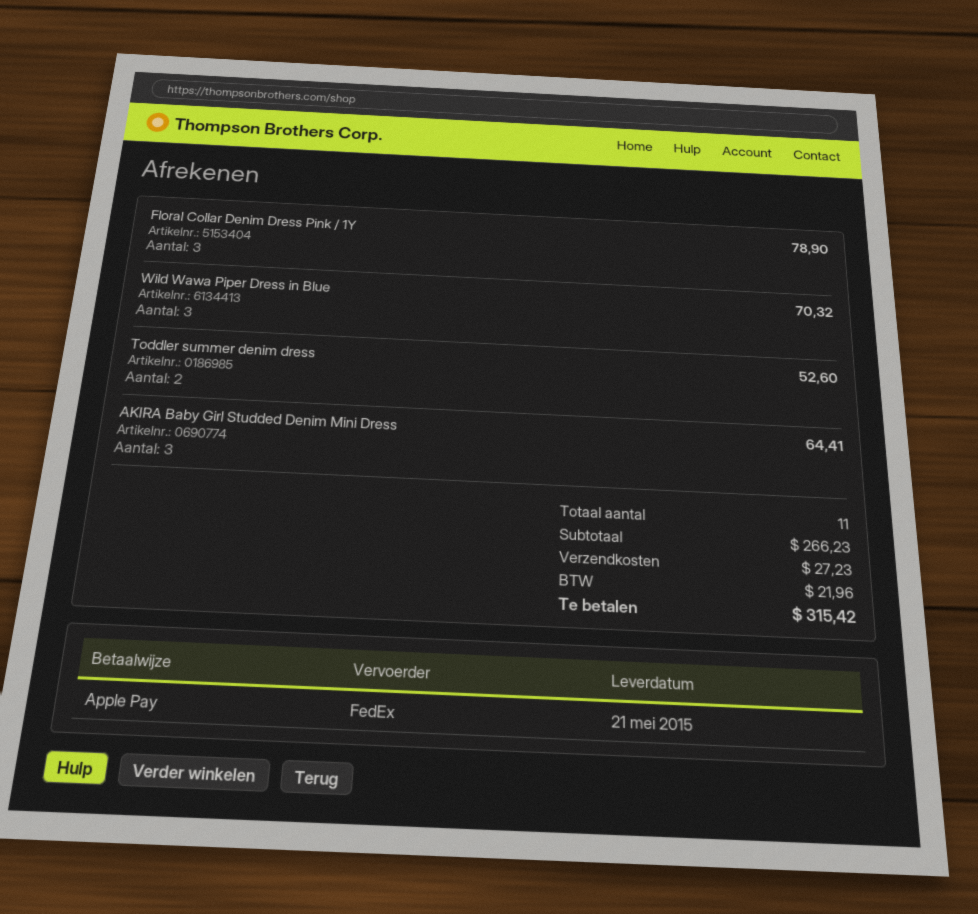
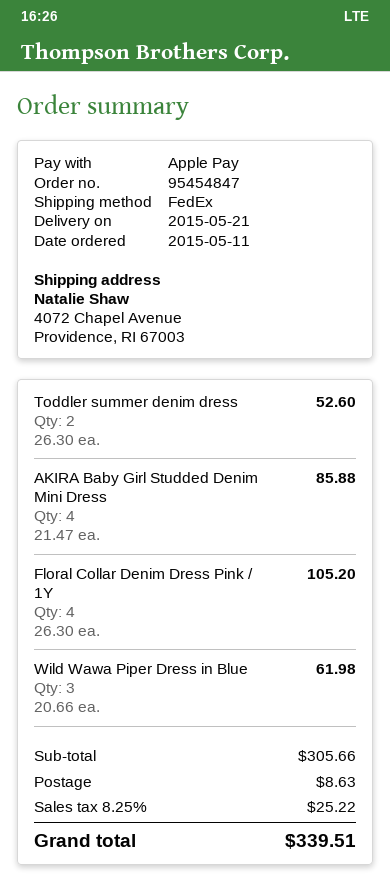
Floral Collar Denim Dress Pink / 1Y: 3 for 78.90 -> 4 for 105.20
Wild Wawa Piper Dress in Blue: 3 for 70.32 -> 3 for 61.98
AKIRA Baby Girl Studded Denim Mini Dress: 3 for 64.41 -> 4 for 85.88
subtotal: 266.23 -> 305.66
shipping: 27.23 -> 8.63
tax: 21.96 -> 25.22
total: 315.42 -> 339.51

